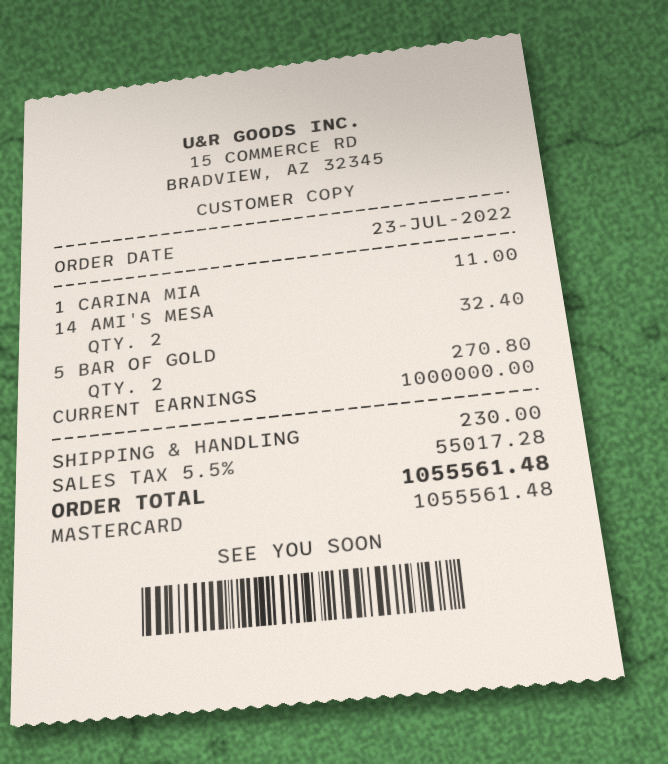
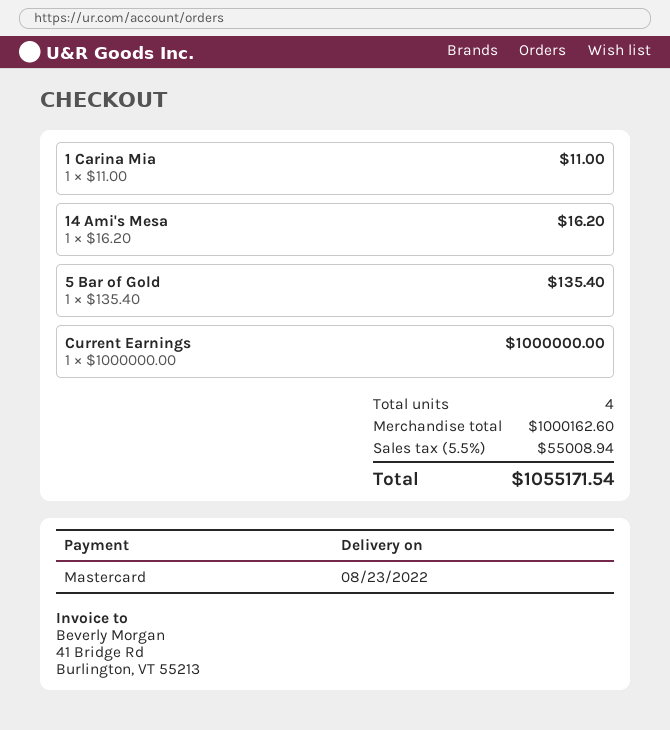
14 AMI'S MESA: 2 for 32.40 -> 1 for 16.20
5 BAR OF GOLD: 2 for 270.80 -> 1 for 135.40
shipping: 230.00 -> none
tax: 5.5% = 55017.28 -> 5.5% = 55008.94
total: 1055561.48 -> 1055171.54

